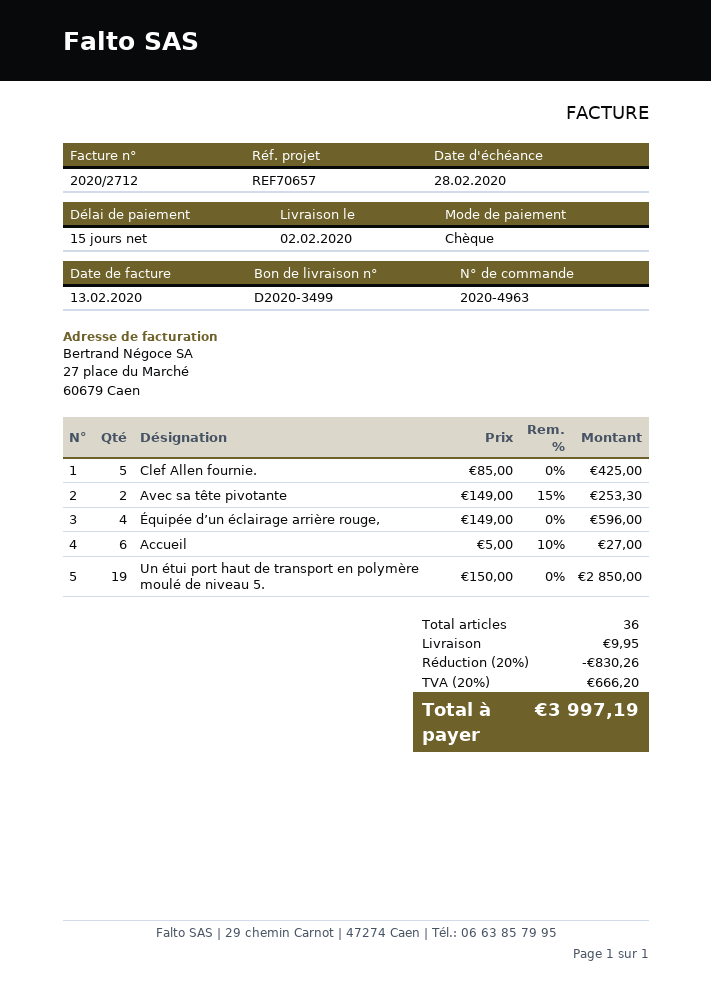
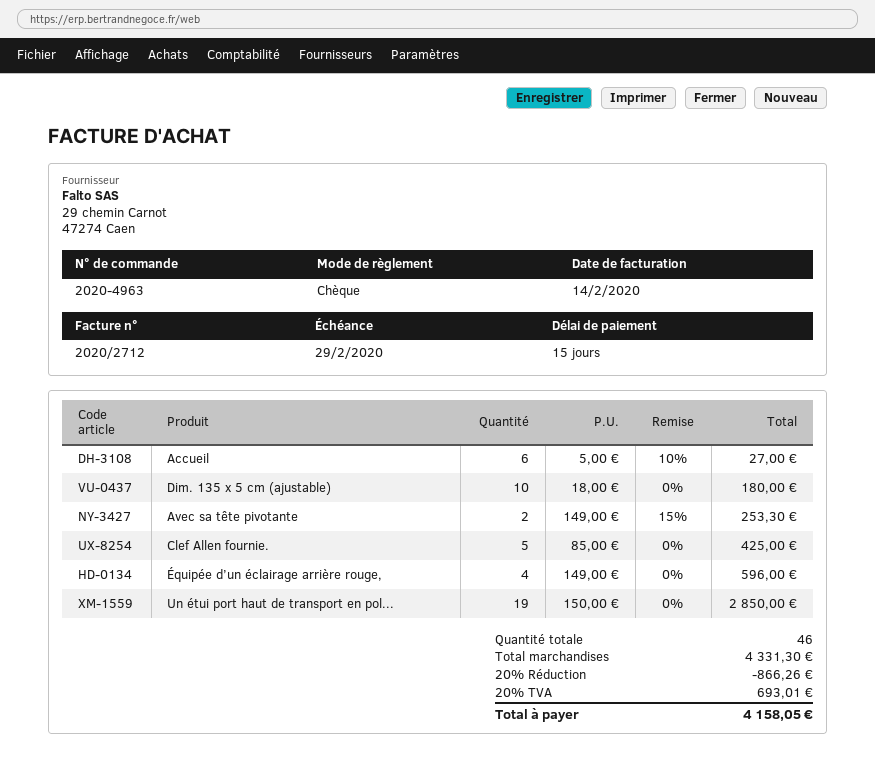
invoice date: 2020-02-13 -> 2020-02-14
due date: 2020-02-28 -> 2020-02-29
Dim. 135 x 5 cm (ajustable): none -> 10 x 18.00 = 180.00
total quantity: 36 -> 46
discount: 20% = 830.26 -> 20% = 866.26
shipping: 9.95 -> none
tax: 20% = 666.20 -> 20% = 693.01
total: 3997.19 -> 4158.05

